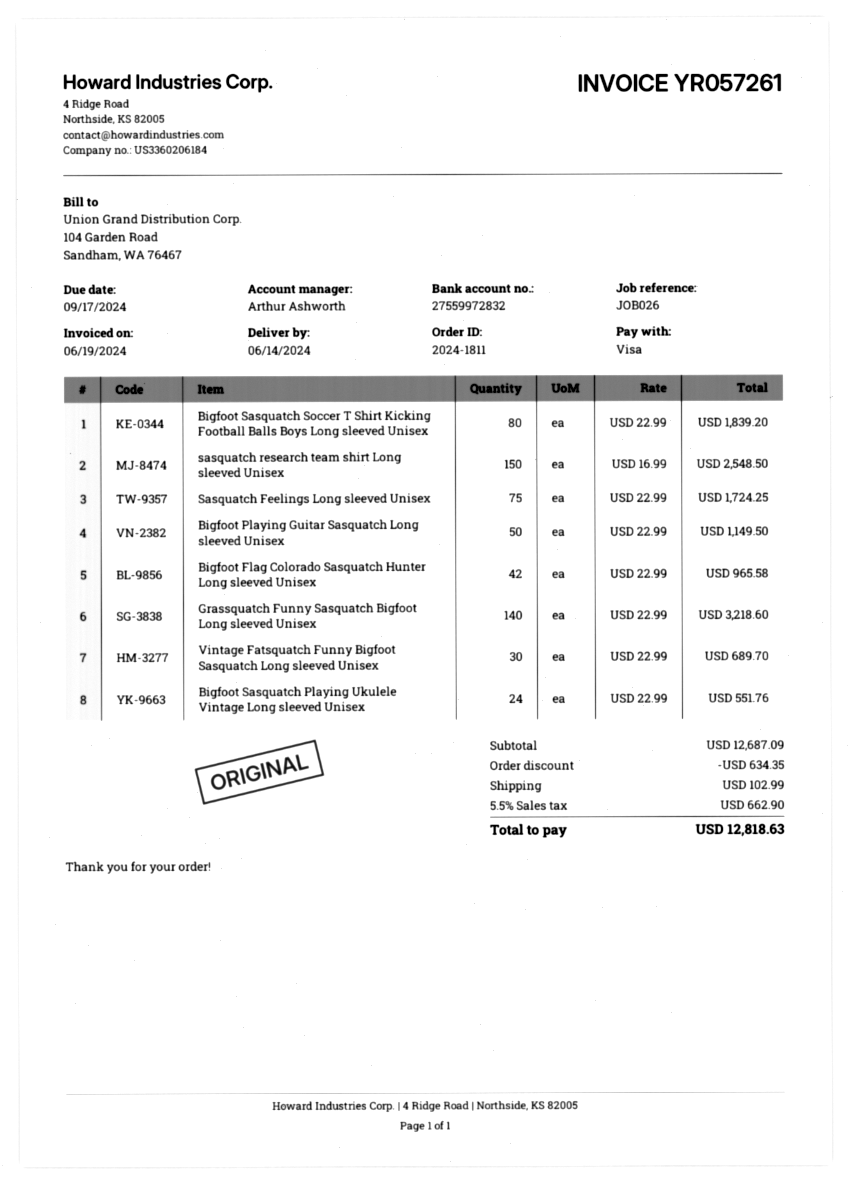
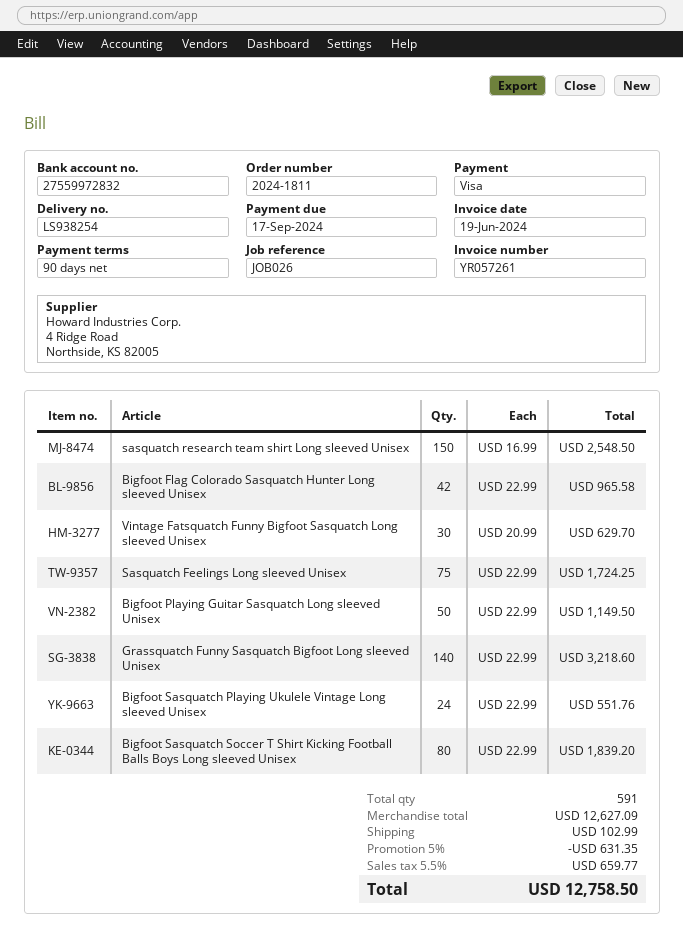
Vintage Fatsquatch Funny Bigfoot Sasquatch Long sleeved Unisex: 30 x 22.99 = 689.70 -> 30 x 20.99 = 629.70
subtotal: 12687.09 -> 12627.09
discount: 634.35 -> 631.35
tax: 5.5% = 662.90 -> 5.5% = 659.77
total: 12818.63 -> 12758.50

